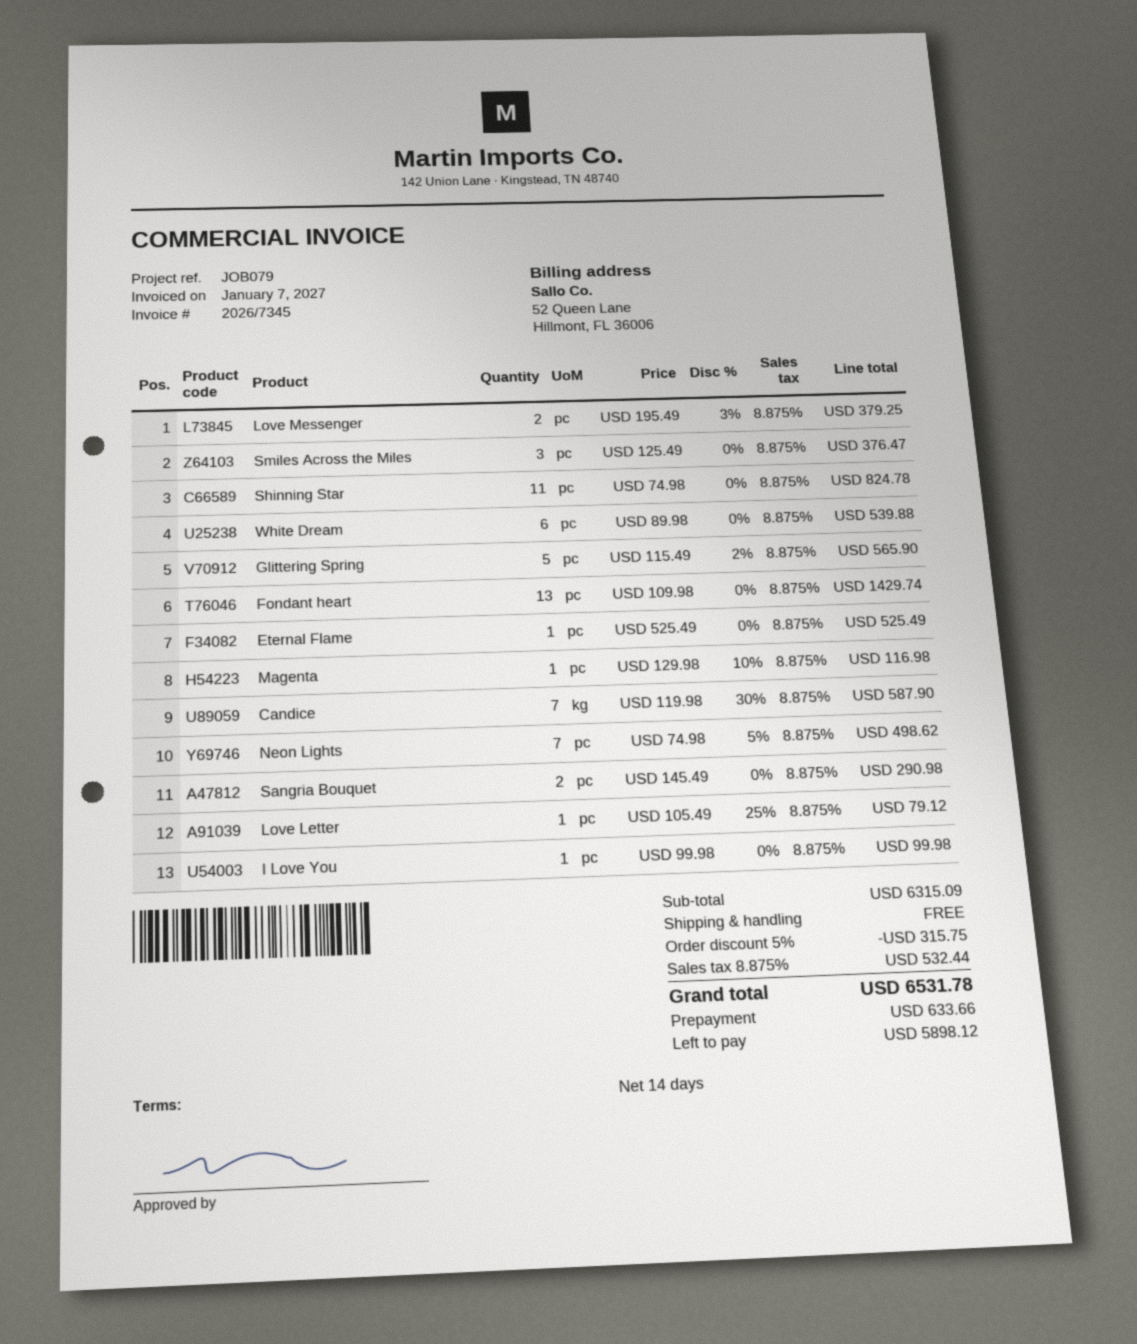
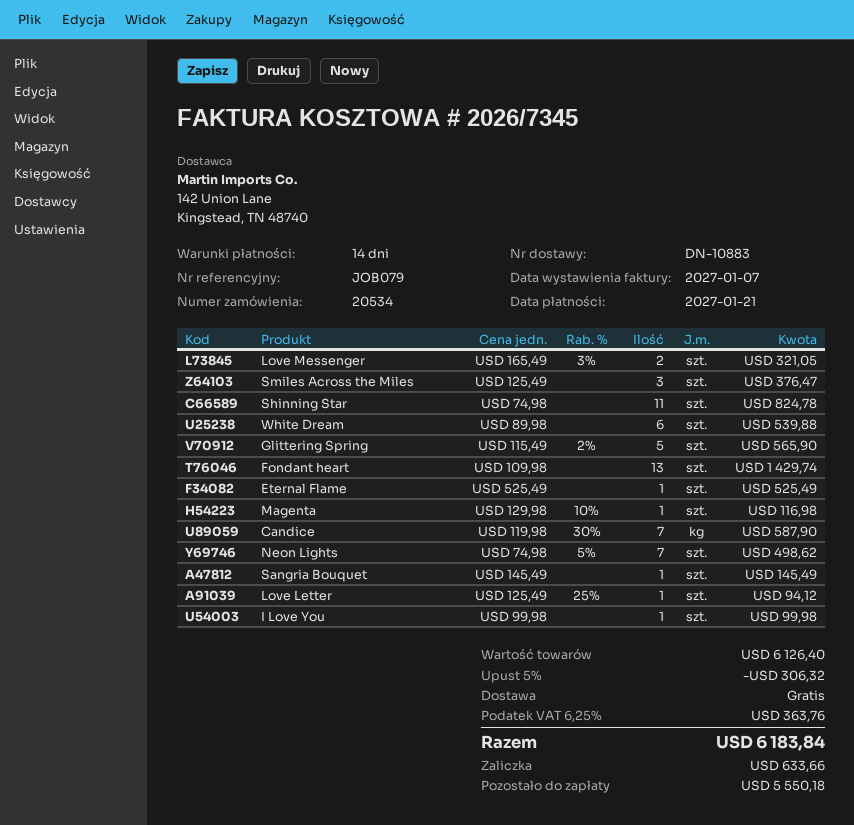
Love Messenger: 2 x 195.49 - 3% = 379.25 -> 2 x 165.49 - 3% = 321.05
Sangria Bouquet: 2 x 145.49 = 290.98 -> 1 x 145.49 = 145.49
Love Letter: 1 x 105.49 - 25% = 79.12 -> 1 x 125.49 - 25% = 94.12
subtotal: 6315.09 -> 6126.40
discount: 5% = 315.75 -> 5% = 306.32
tax: 8.875% = 532.44 -> 6.25% = 363.76
total: 6531.78 -> 6183.84
balance: 5898.12 -> 5550.18

